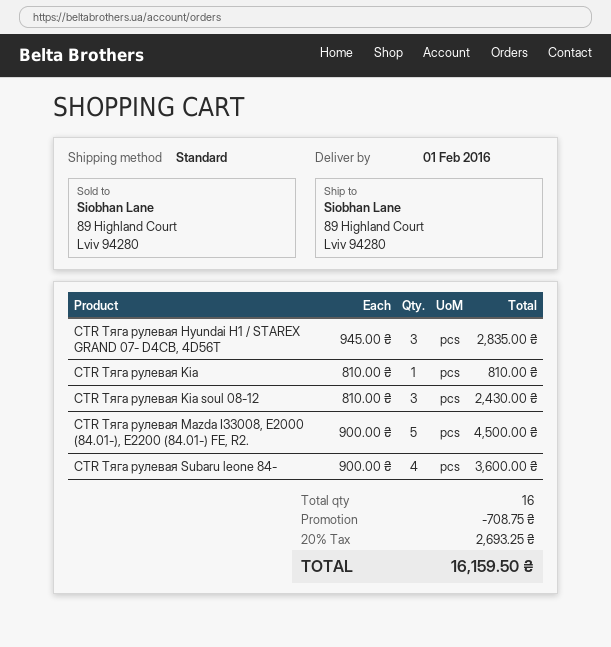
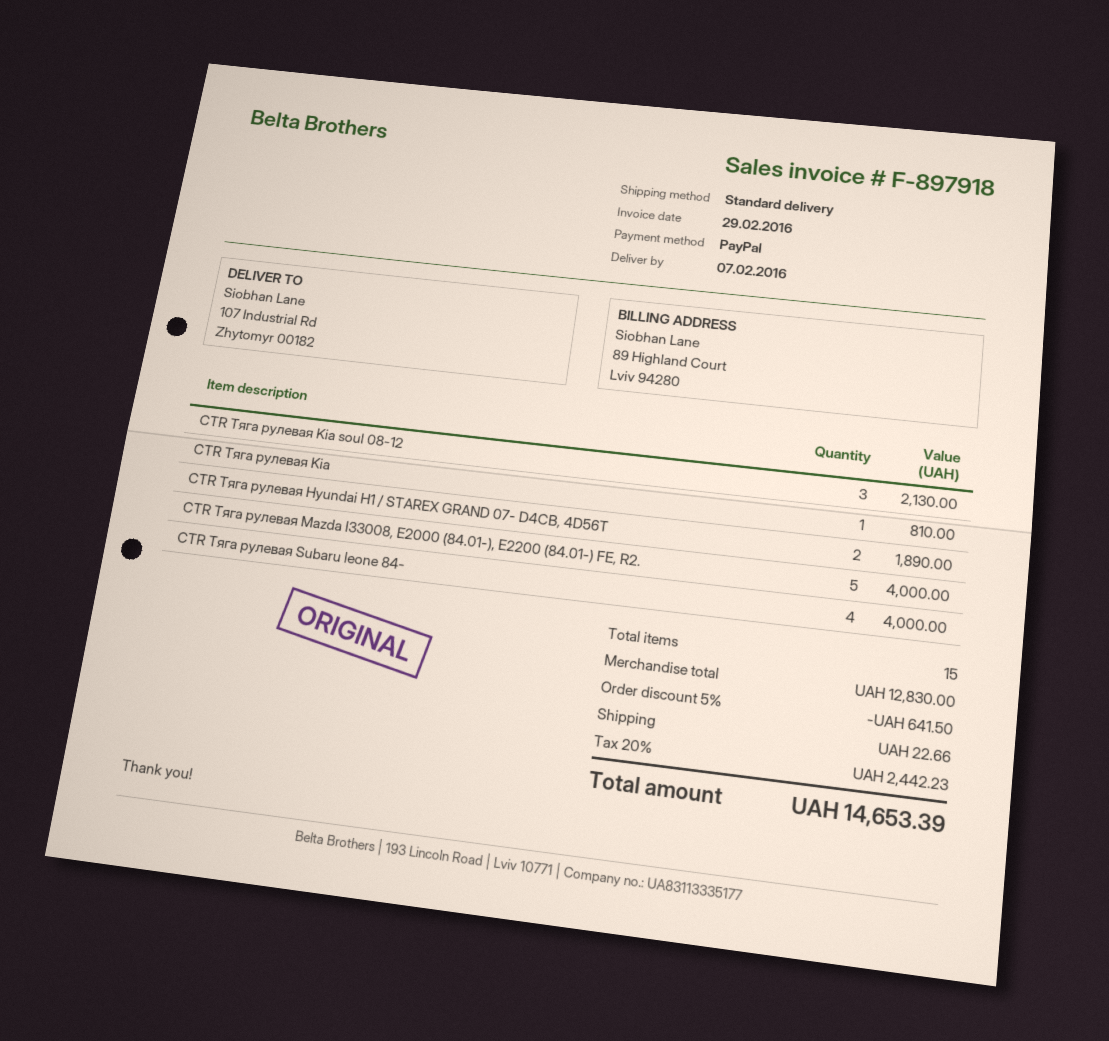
delivery date: 2016-02-01 -> 2016-02-07
ship to: 89 Highland Court, Lviv 94280 -> 107 Industrial Rd, Zhytomyr 00182
CTR Тяга рулевая Hyundai H1 / STAREX GRAND 07- D4CB, 4D56T: 3 for 2835.00 -> 2 for 1890.00
CTR Тяга рулевая Kia soul 08-12: 3 for 2430.00 -> 3 for 2130.00
CTR Тяга рулевая Mazda I33008, E2000 (84.01-), E2200 (84.01-) FE, R2.: 5 for 4500.00 -> 5 for 4000.00
CTR Тяга рулевая Subaru leone 84-: 4 for 3600.00 -> 4 for 4000.00
total quantity: 16 -> 15
discount: 708.75 -> 641.50
shipping: none -> 22.66
tax: 20% = 2693.25 -> 20% = 2442.23
total: 16159.50 -> 14653.39

